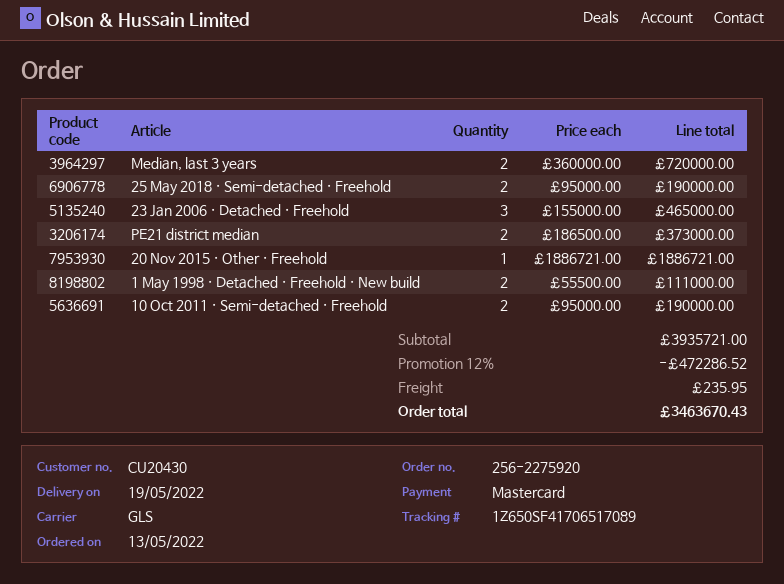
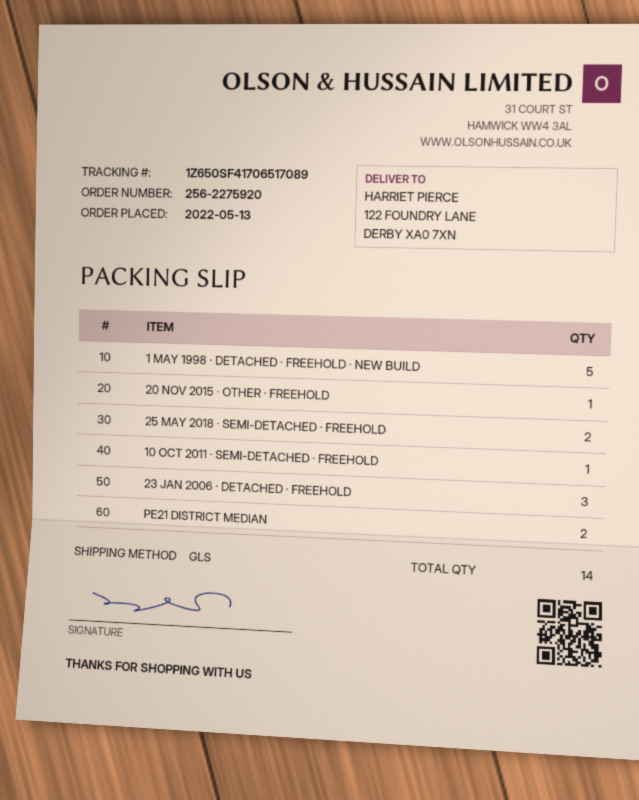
Median, last 3 years: 2 -> none
1 May 1998 · Detached · Freehold · New build: 2 -> 5
10 Oct 2011 · Semi-detached · Freehold: 2 -> 1

